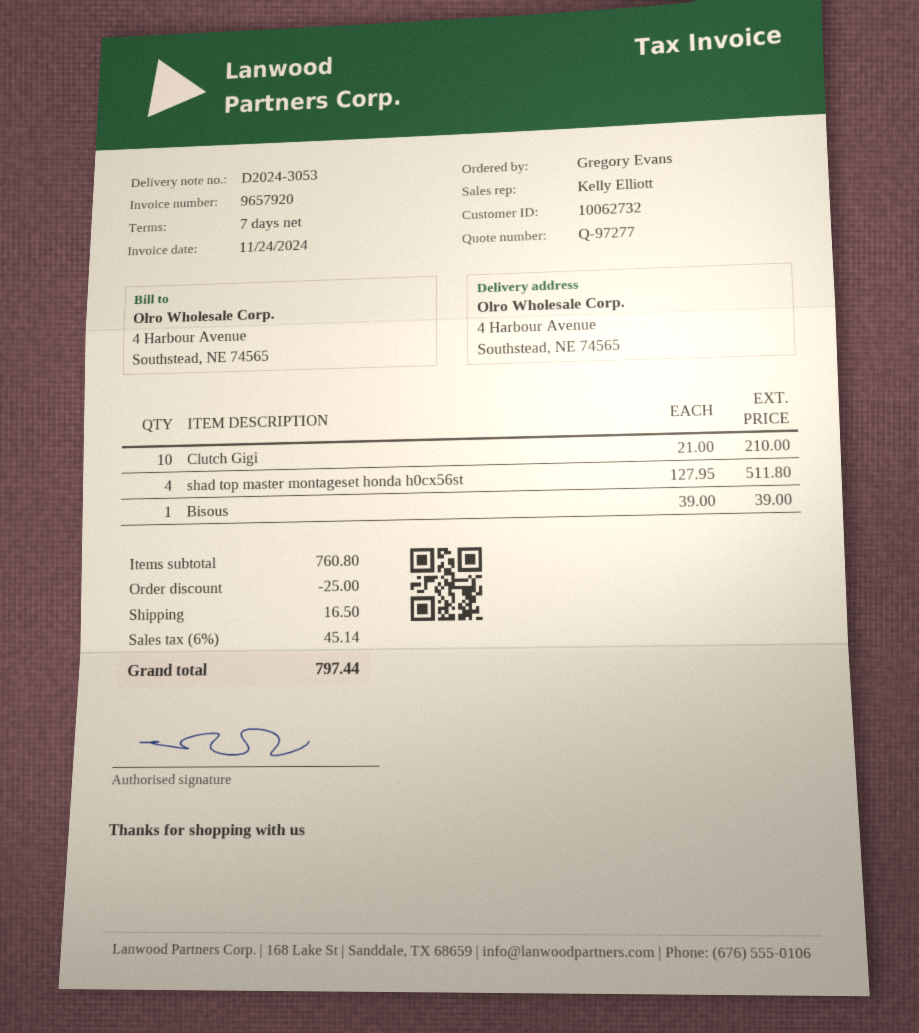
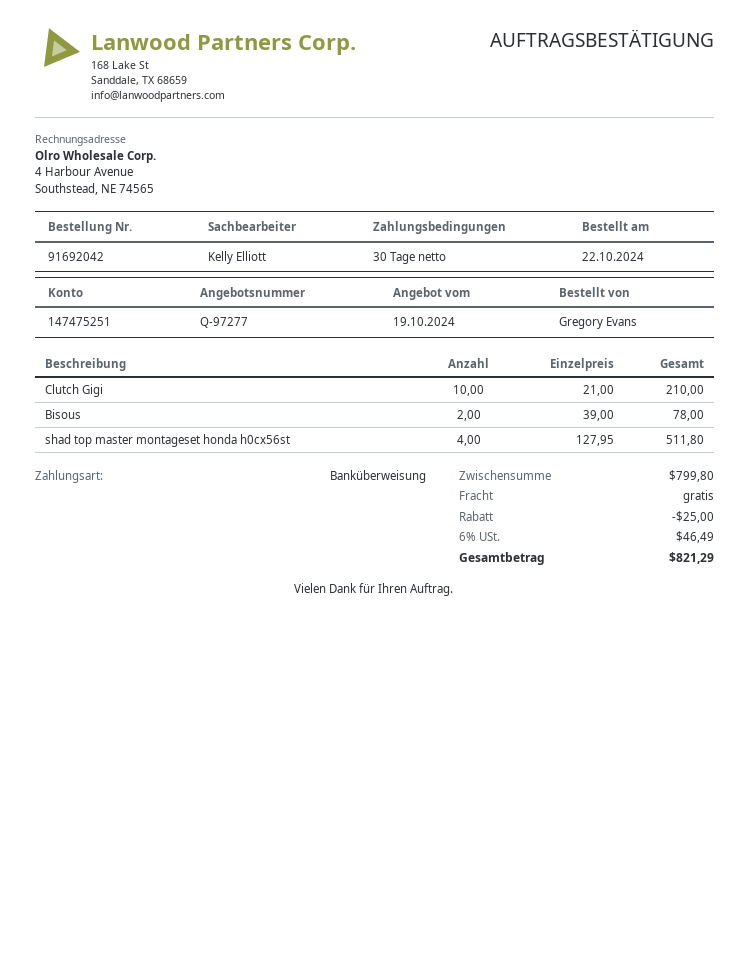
payment terms: 7 days -> 30 days
Bisous: 1 x 39.00 = 39.00 -> 2 x 39.00 = 78.00
subtotal: 760.80 -> 799.80
shipping: 16.50 -> 0.00
tax: 6% = 45.14 -> 6% = 46.49
total: 797.44 -> 821.29

